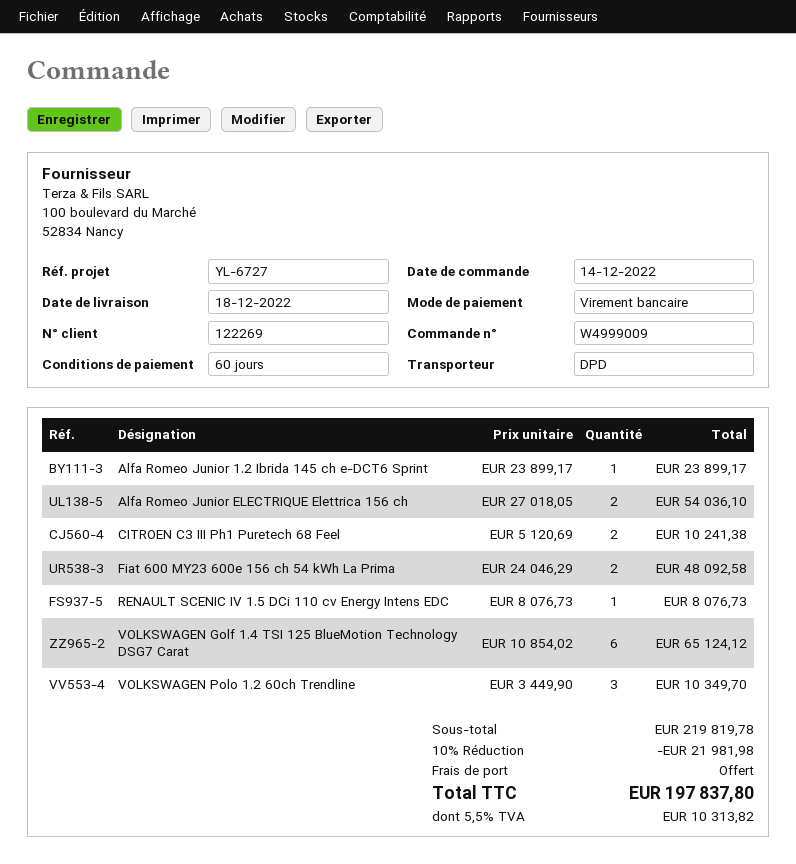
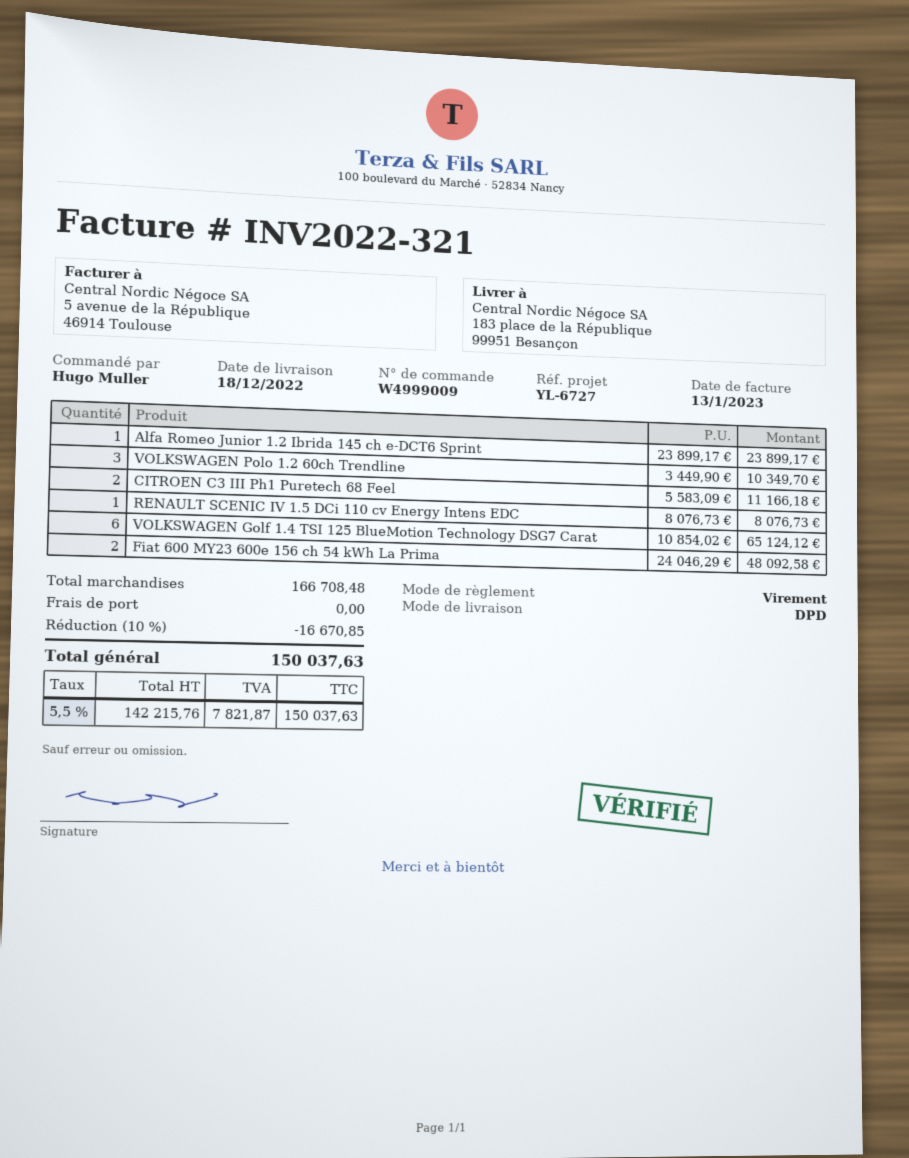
Alfa Romeo Junior ELECTRIQUE Elettrica 156 ch: 2 x 27018.05 = 54036.10 -> none
CITROEN C3 III Ph1 Puretech 68 Feel: 2 x 5120.69 = 10241.38 -> 2 x 5583.09 = 11166.18
subtotal: 219819.78 -> 166708.48
discount: 10% = 21981.98 -> 10% = 16670.85
tax: 5.5% = 10313.82 -> 5.5% = 7821.87
total: 197837.80 -> 150037.63

